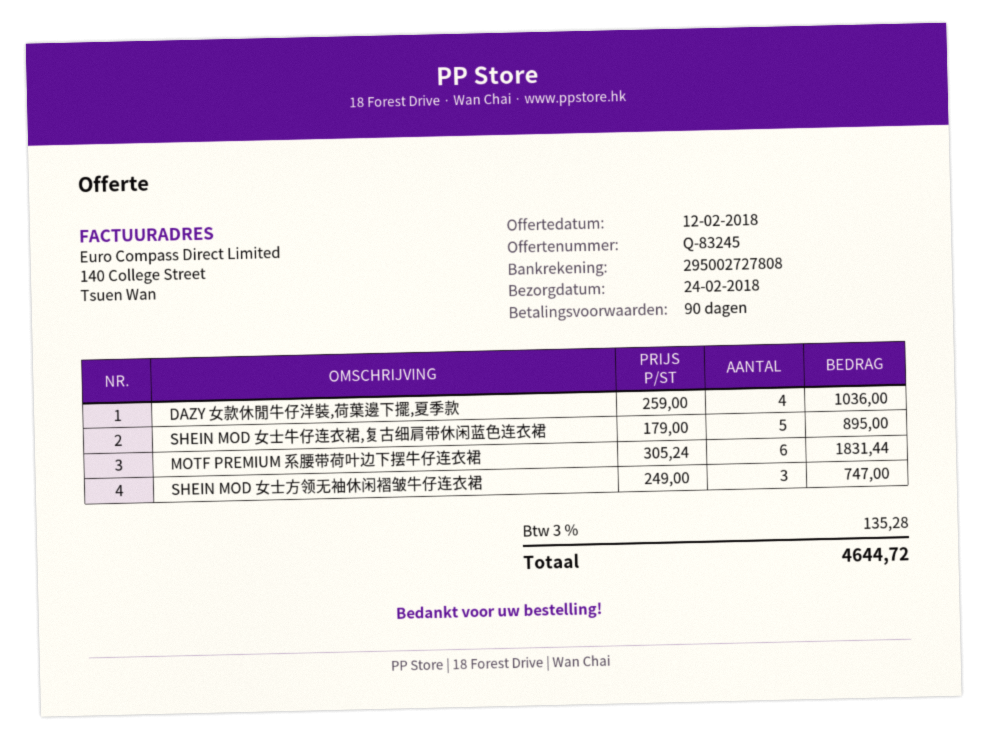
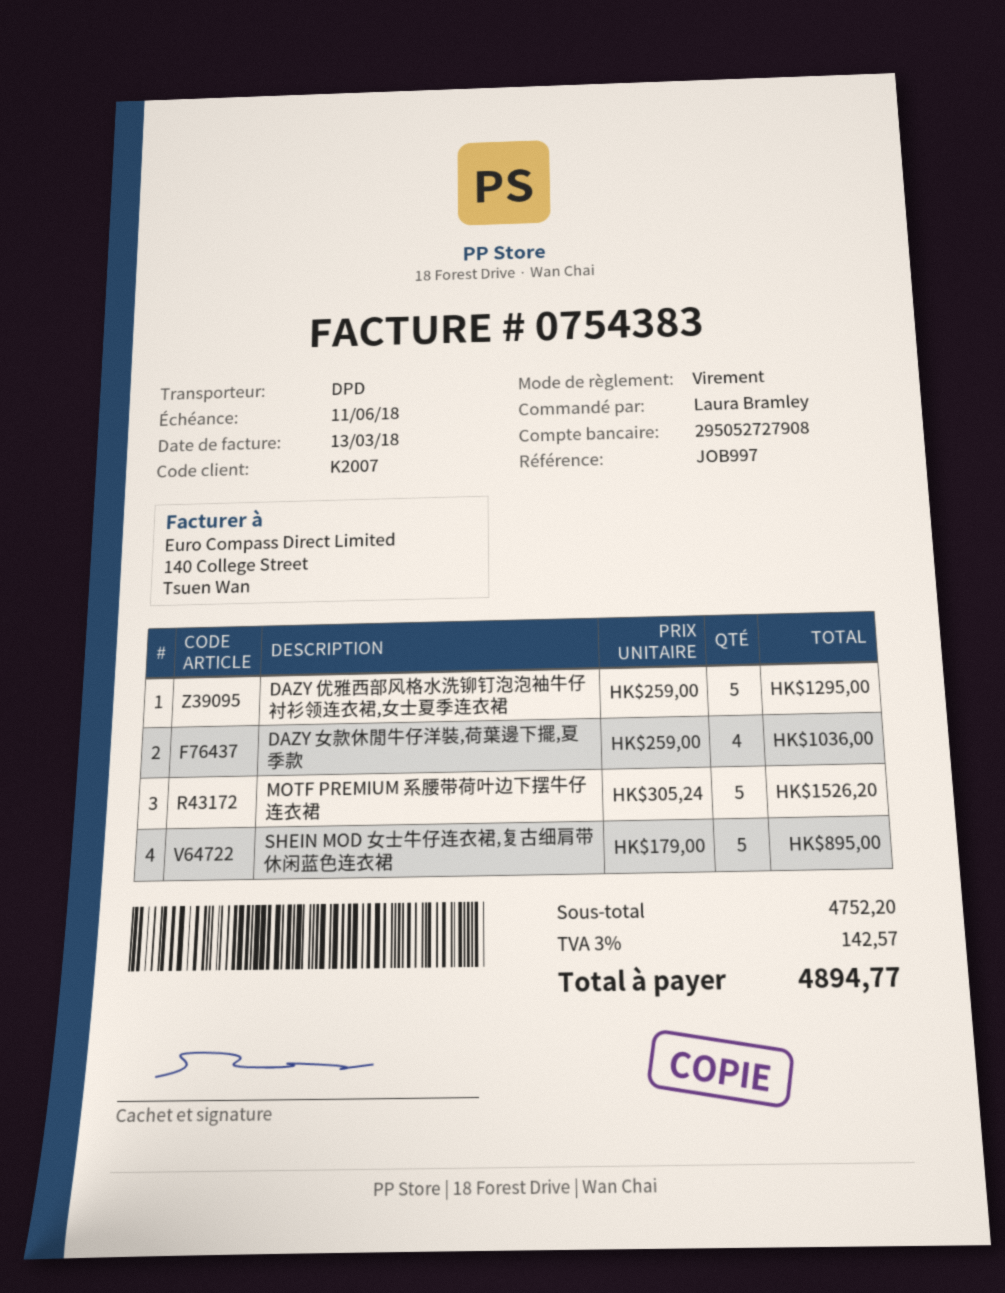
bank account: 295002727808 -> 295052727908
MOTF PREMIUM 系腰带荷叶边下摆牛仔连衣裙: 6 x 305.24 = 1831.44 -> 5 x 305.24 = 1526.20
SHEIN MOD 女士方领无袖休闲褶皱牛仔连衣裙: 3 x 249.00 = 747.00 -> none
DAZY 优雅西部风格水洗铆钉泡泡袖牛仔衬衫领连衣裙,女士夏季连衣裙: none -> 5 x 259.00 = 1295.00
tax: 3% = 135.28 -> 3% = 142.57
total: 4644.72 -> 4894.77

